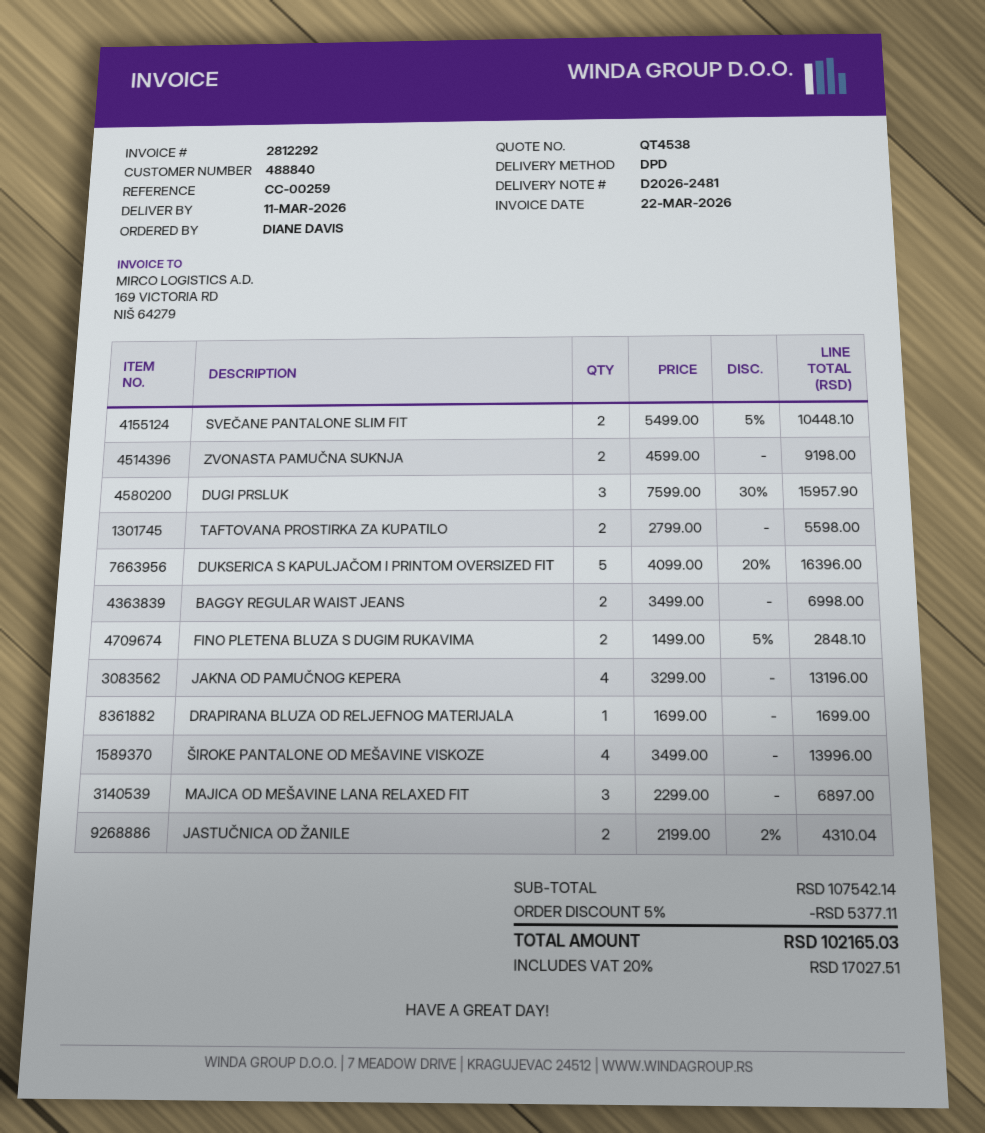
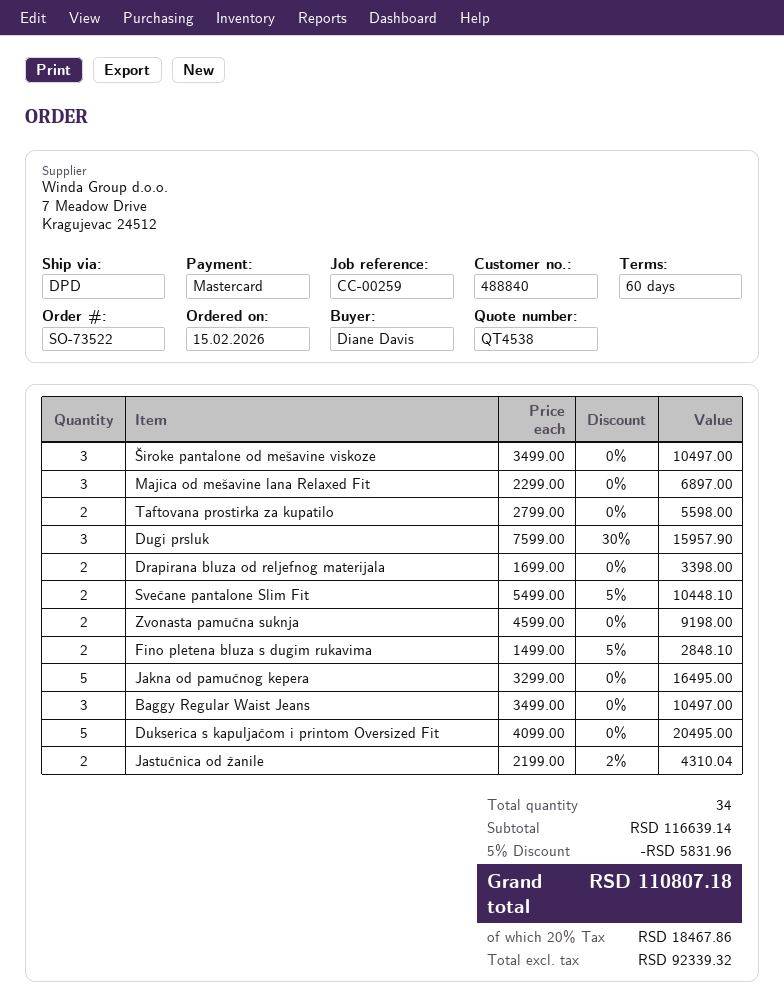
DUKSERICA S KAPULJAČOM I PRINTOM OVERSIZED FIT: 5 x 4099.00 - 20% = 16396.00 -> 5 x 4099.00 = 20495.00
BAGGY REGULAR WAIST JEANS: 2 x 3499.00 = 6998.00 -> 3 x 3499.00 = 10497.00
JAKNA OD PAMUČNOG KEPERA: 4 x 3299.00 = 13196.00 -> 5 x 3299.00 = 16495.00
DRAPIRANA BLUZA OD RELJEFNOG MATERIJALA: 1 x 1699.00 = 1699.00 -> 2 x 1699.00 = 3398.00
ŠIROKE PANTALONE OD MEŠAVINE VISKOZE: 4 x 3499.00 = 13996.00 -> 3 x 3499.00 = 10497.00
subtotal: 107542.14 -> 116639.14
discount: 5% = 5377.11 -> 5% = 5831.96
tax: 20% = 17027.51 -> 20% = 18467.86
total: 102165.03 -> 110807.18

